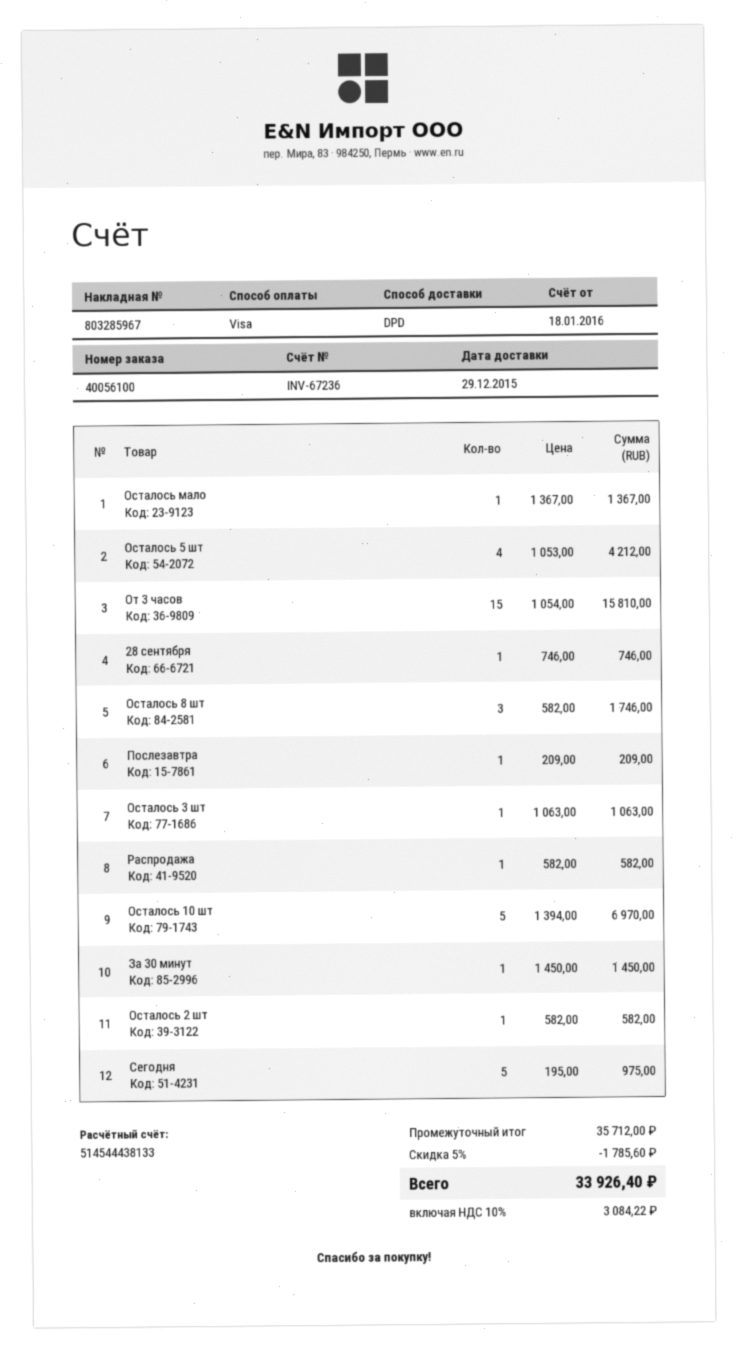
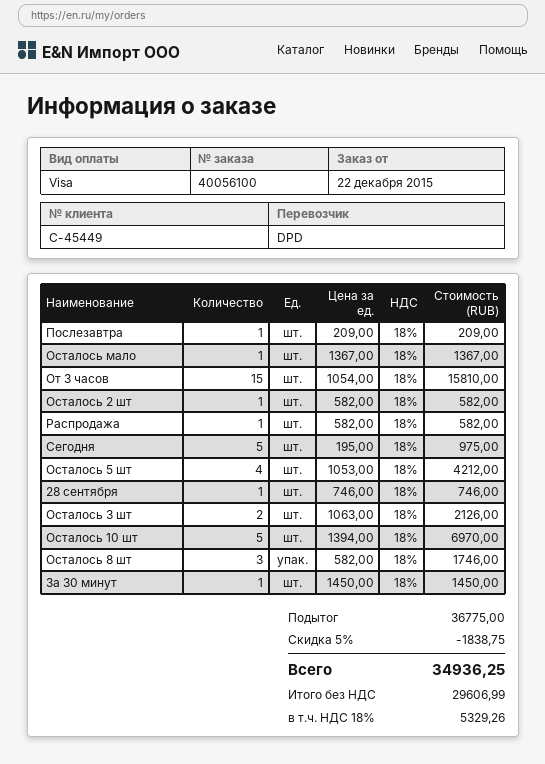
Осталось 3 шт: 1 x 1063.00 = 1063.00 -> 2 x 1063.00 = 2126.00
subtotal: 35712.00 -> 36775.00
discount: 5% = 1785.60 -> 5% = 1838.75
tax: 10% = 3084.22 -> 18% = 5329.26
total: 33926.40 -> 34936.25

